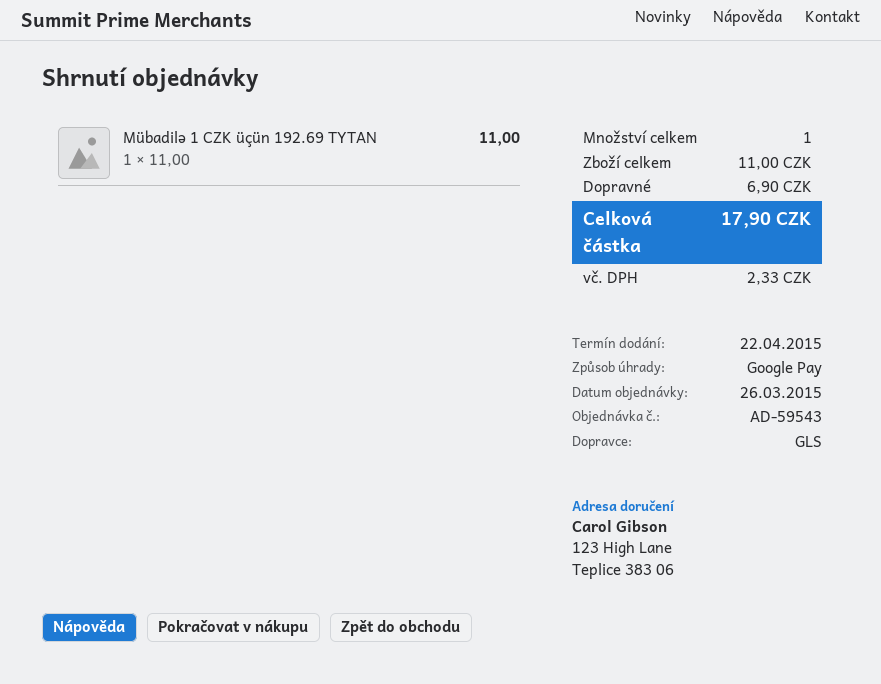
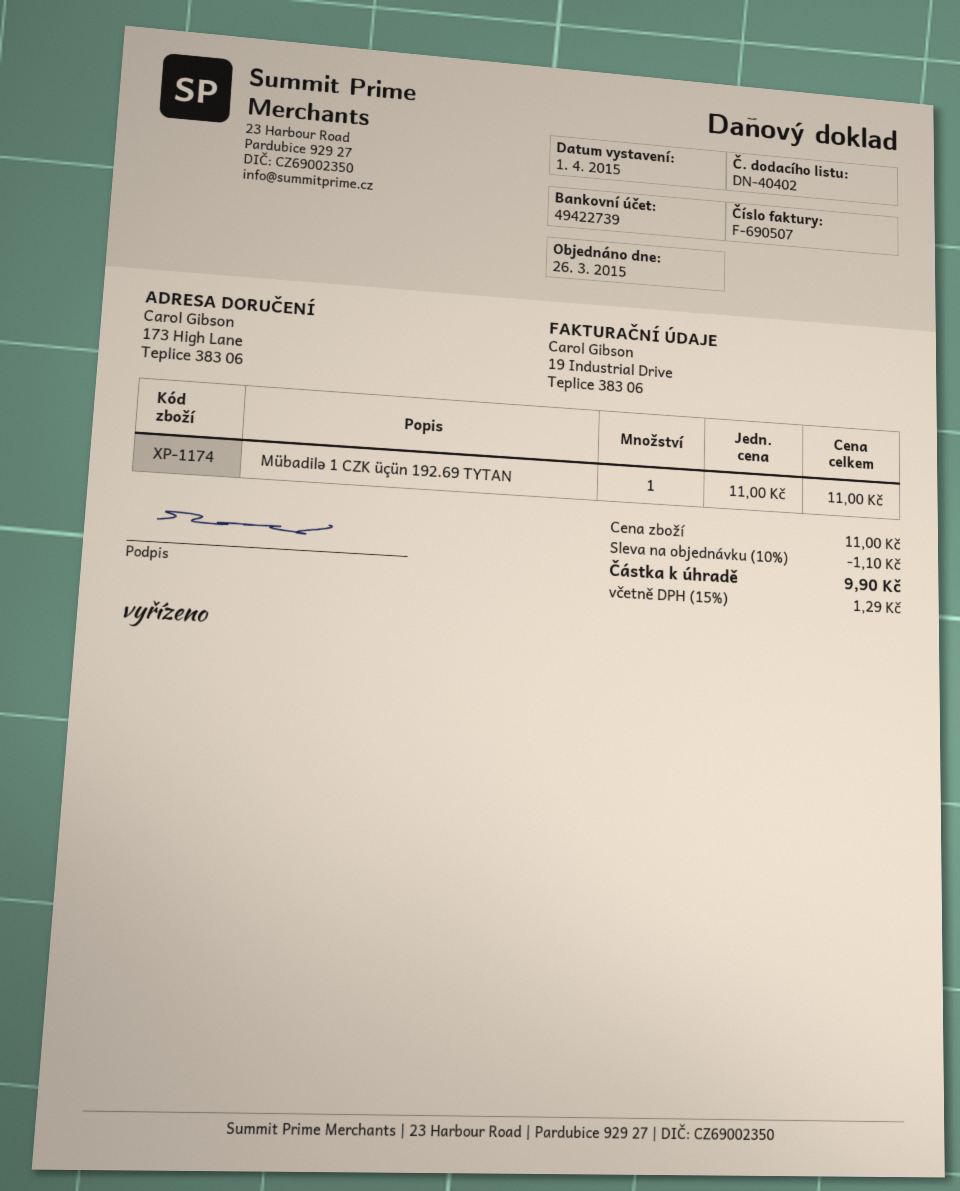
ship to: 123 High Lane, Teplice 383 06 -> 173 High Lane, Teplice 383 06
discount: none -> 10% = 1.10
shipping: 6.90 -> none
tax: 2.33 -> 1.29
total: 17.90 -> 9.90

